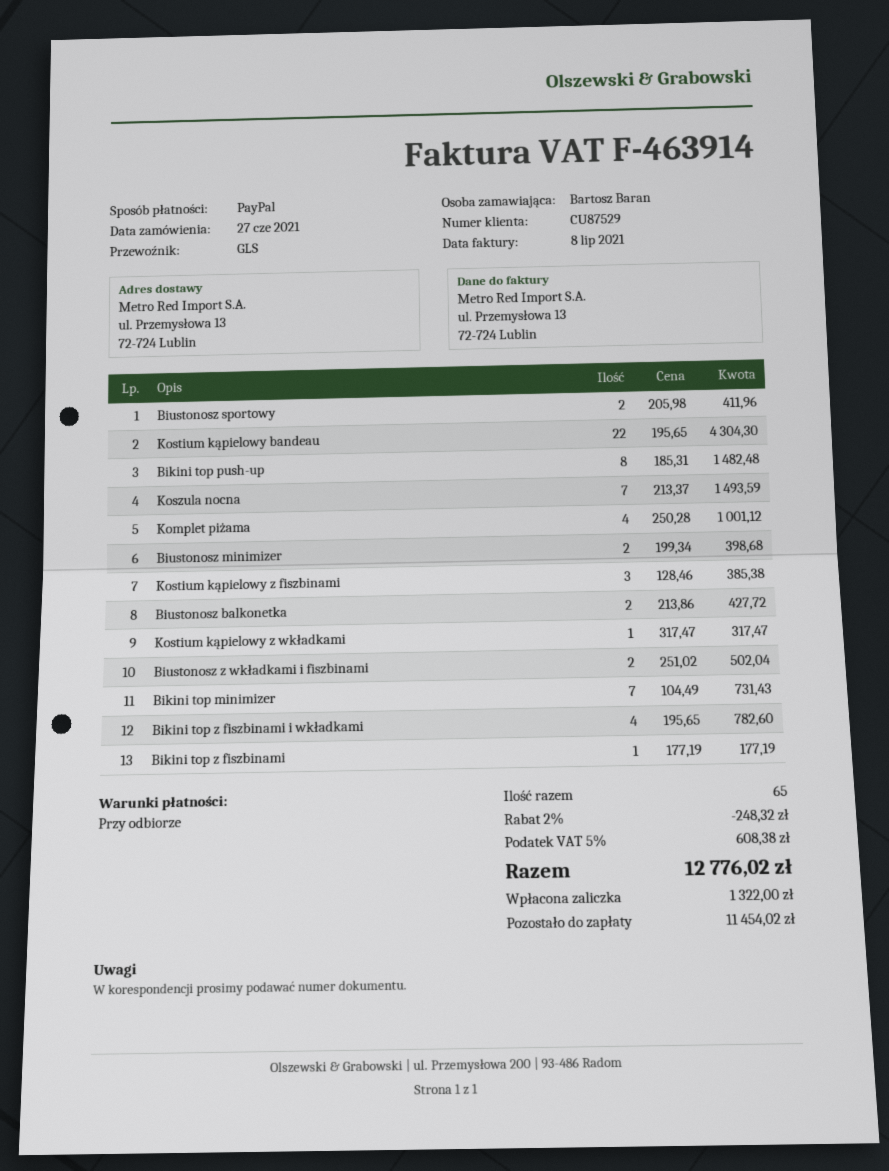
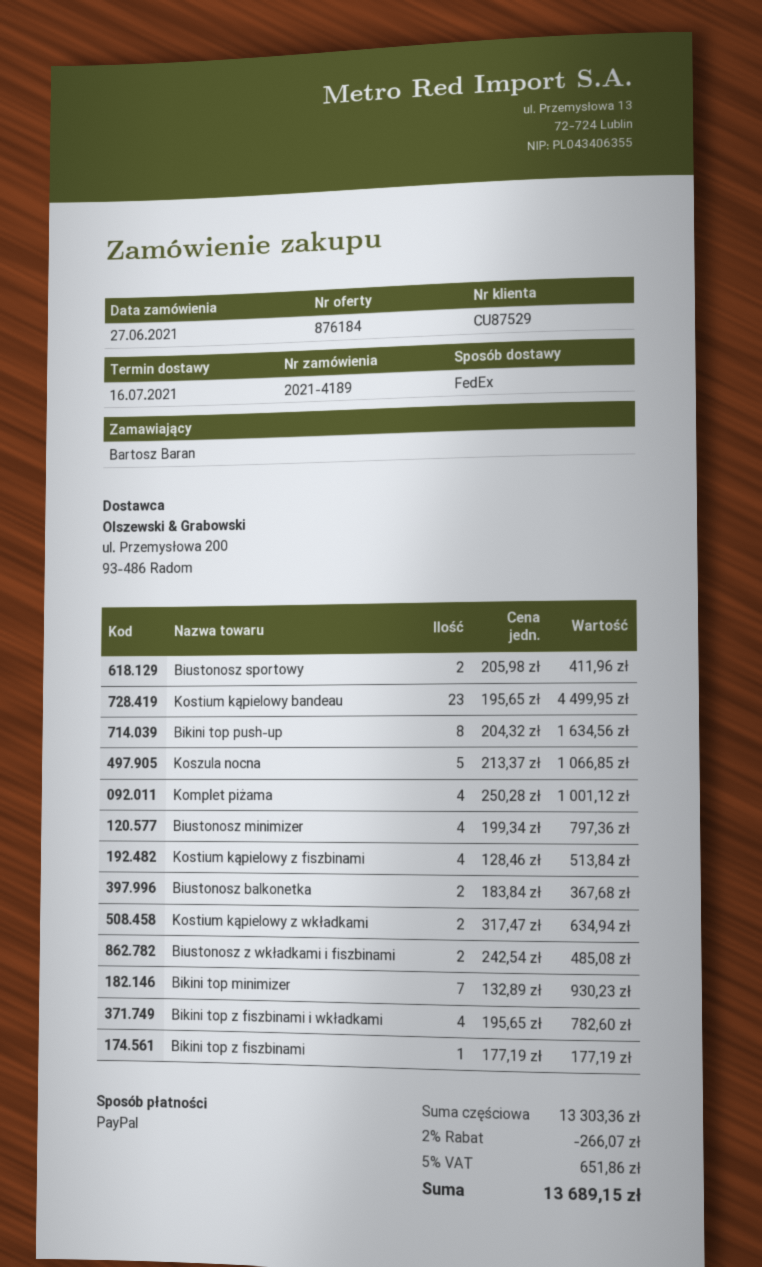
shipping method: GLS -> FedEx
Kostium kąpielowy bandeau: 22 x 195.65 = 4304.30 -> 23 x 195.65 = 4499.95
Bikini top push-up: 8 x 185.31 = 1482.48 -> 8 x 204.32 = 1634.56
Koszula nocna: 7 x 213.37 = 1493.59 -> 5 x 213.37 = 1066.85
Biustonosz minimizer: 2 x 199.34 = 398.68 -> 4 x 199.34 = 797.36
Kostium kąpielowy z fiszbinami: 3 x 128.46 = 385.38 -> 4 x 128.46 = 513.84
Biustonosz balkonetka: 2 x 213.86 = 427.72 -> 2 x 183.84 = 367.68
Kostium kąpielowy z wkładkami: 1 x 317.47 = 317.47 -> 2 x 317.47 = 634.94
Biustonosz z wkładkami i fiszbinami: 2 x 251.02 = 502.04 -> 2 x 242.54 = 485.08
Bikini top minimizer: 7 x 104.49 = 731.43 -> 7 x 132.89 = 930.23
discount: 2% = 248.32 -> 2% = 266.07
tax: 5% = 608.38 -> 5% = 651.86
total: 12776.02 -> 13689.15

